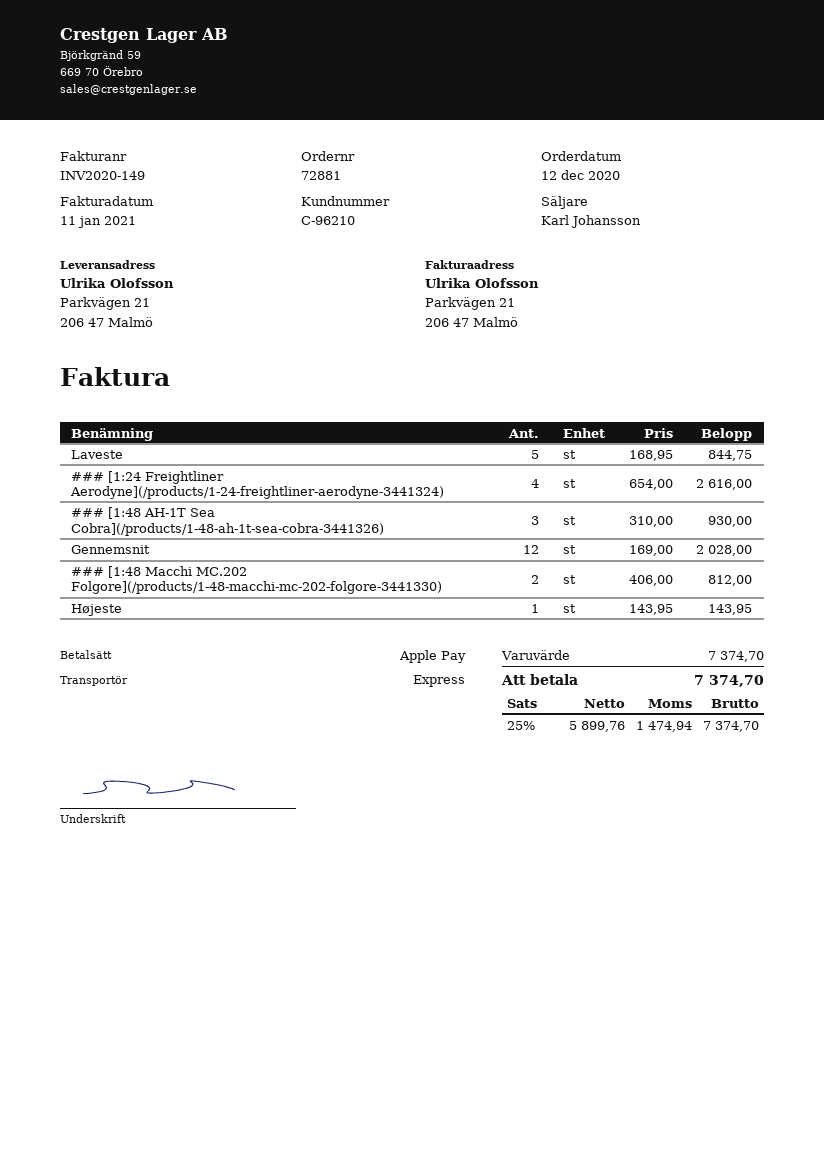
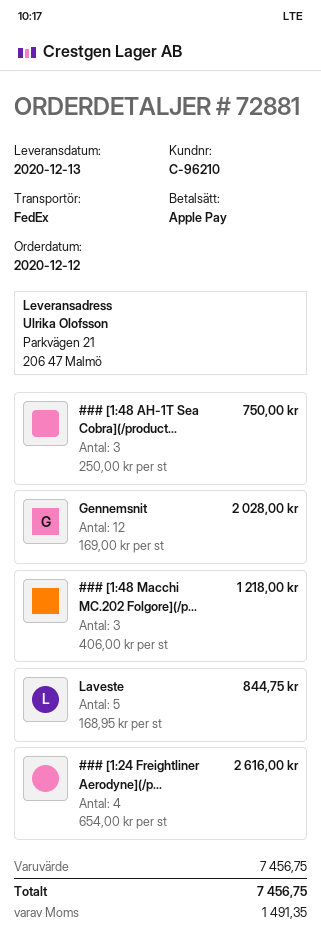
shipping method: express -> FedEx
### [1:48 AH-1T Sea Cobra](/products/1-48-ah-1t-sea-cobra-3441326): 3 x 310.00 = 930.00 -> 3 x 250.00 = 750.00
### [1:48 Macchi MC.202 Folgore](/products/1-48-macchi-mc-202-folgore-3441330): 2 x 406.00 = 812.00 -> 3 x 406.00 = 1218.00
Højeste: 1 x 143.95 = 143.95 -> none
subtotal: 7374.70 -> 7456.75
tax: 1474.94 -> 1491.35
total: 7374.70 -> 7456.75

